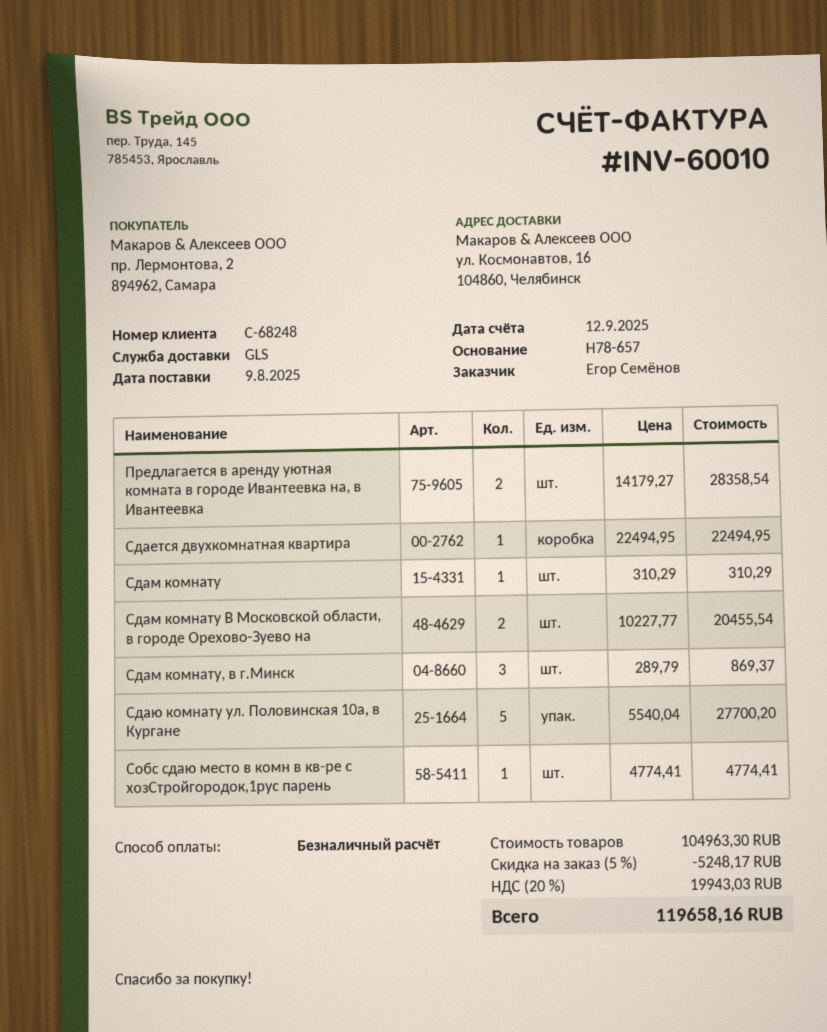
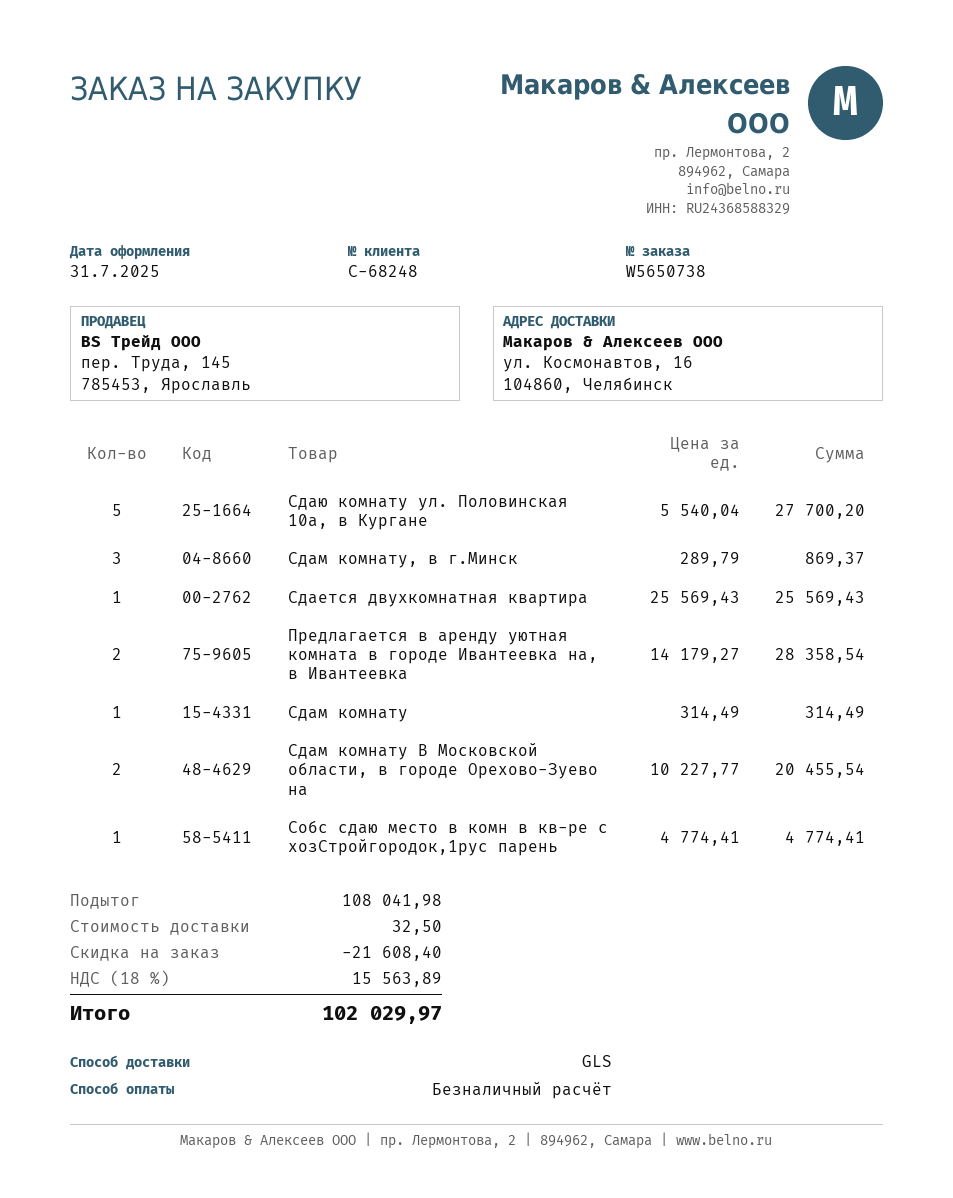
Сдается двухкомнатная квартира: 1 x 22494.95 = 22494.95 -> 1 x 25569.43 = 25569.43
Сдам комнату: 1 x 310.29 = 310.29 -> 1 x 314.49 = 314.49
subtotal: 104963.30 -> 108041.98
discount: 5248.17 -> 21608.40
shipping: none -> 32.50
tax: 20% = 19943.03 -> 18% = 15563.89
total: 119658.16 -> 102029.97

